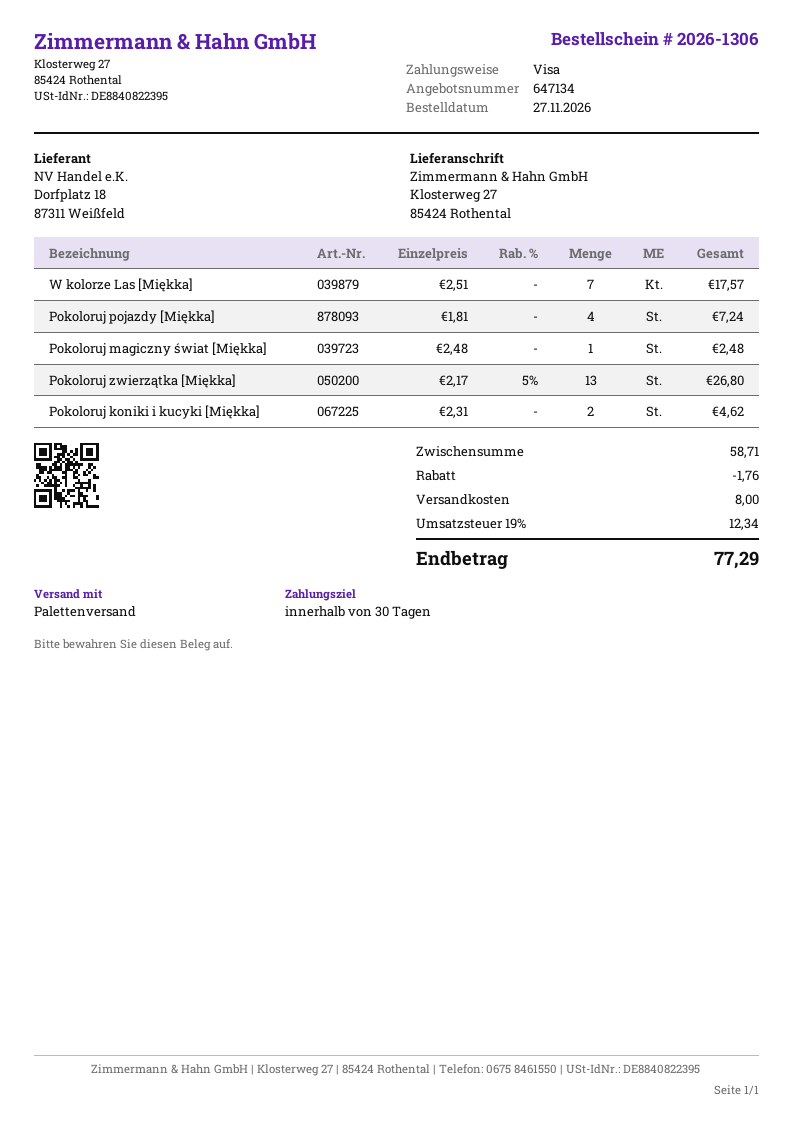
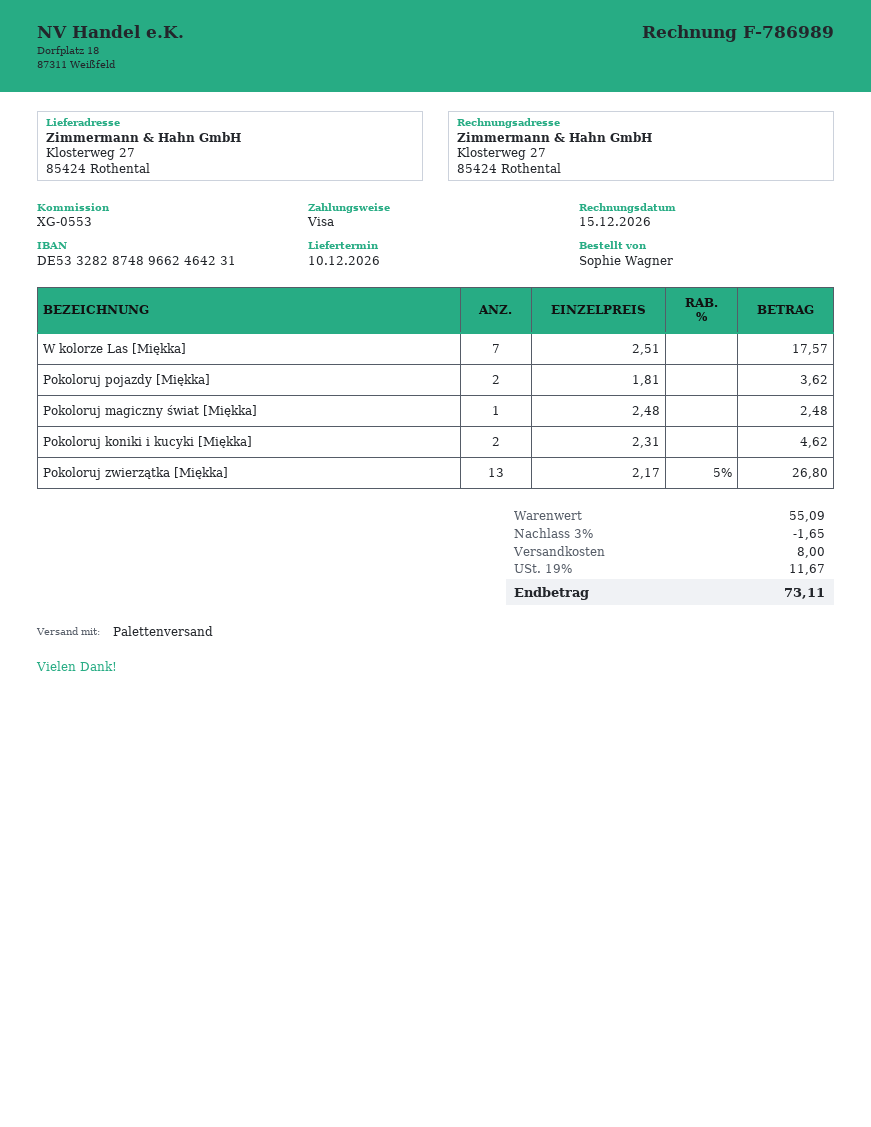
Pokoloruj pojazdy [Miękka]: 4 x 1.81 = 7.24 -> 2 x 1.81 = 3.62
subtotal: 58.71 -> 55.09
discount: 1.76 -> 1.65
tax: 19% = 12.34 -> 19% = 11.67
total: 77.29 -> 73.11

